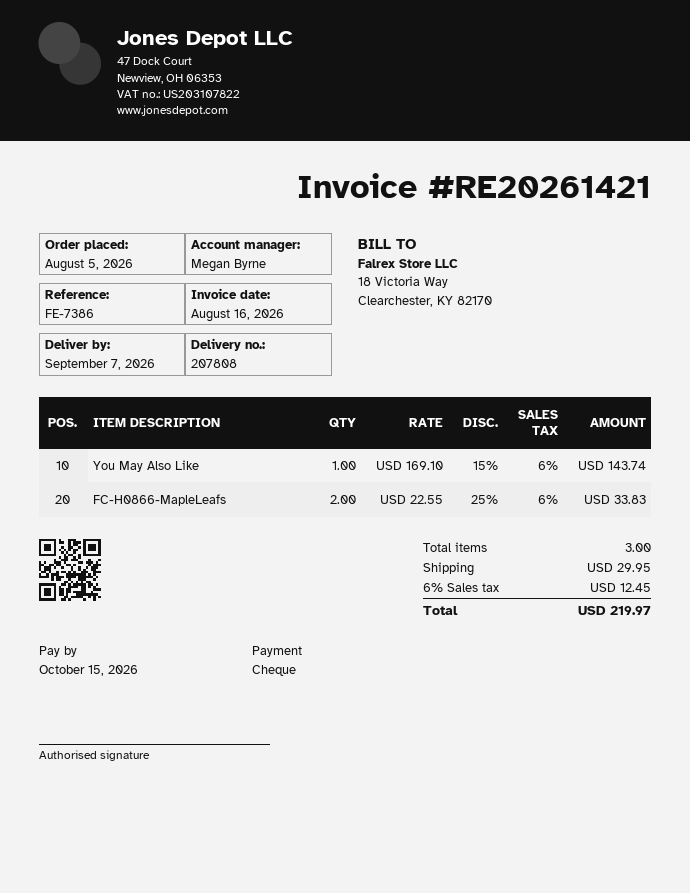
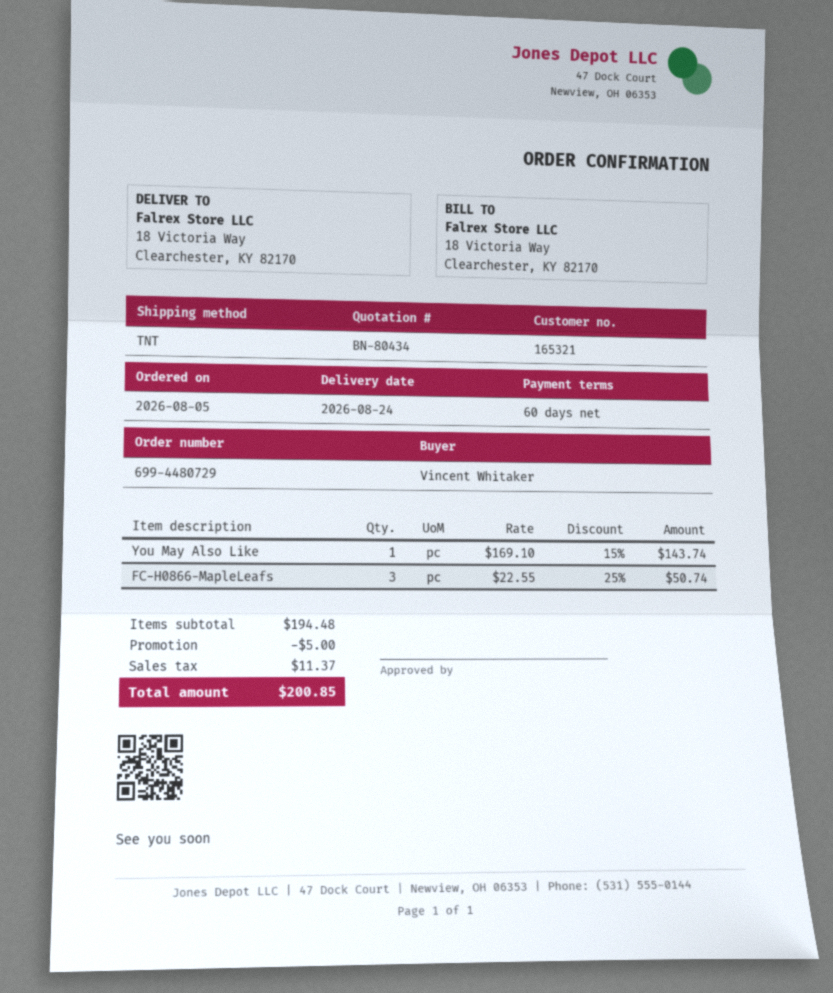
delivery date: 2026-09-07 -> 2026-08-24
FC-H0866-MapleLeafs: 2 x 22.55 - 25% = 33.83 -> 3 x 22.55 - 25% = 50.74
discount: none -> 5.00
shipping: 29.95 -> none
tax: 12.45 -> 11.37
total: 219.97 -> 200.85

